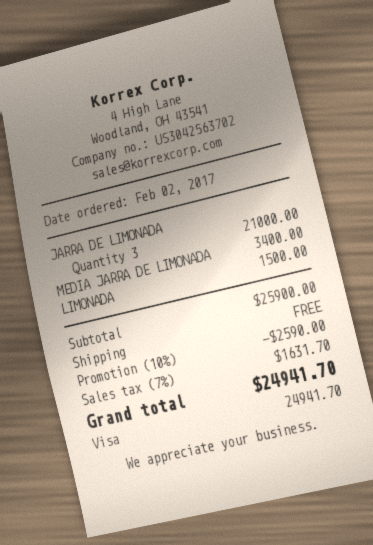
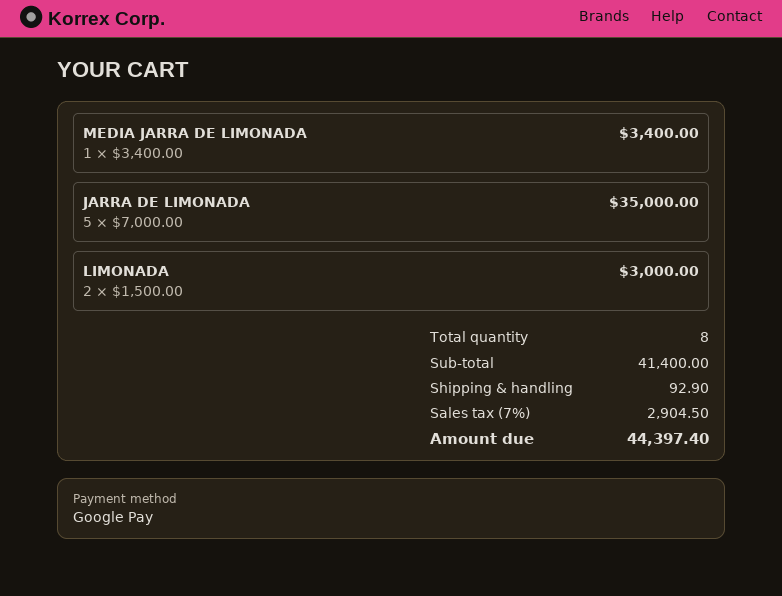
payment method: Visa -> Google Pay
JARRA DE LIMONADA: 3 for 21000.00 -> 5 for 35000.00
LIMONADA: 1 for 1500.00 -> 2 for 3000.00
subtotal: 25900.00 -> 41400.00
discount: 10% = 2590.00 -> none
shipping: 0.00 -> 92.90
tax: 7% = 1631.70 -> 7% = 2904.50
total: 24941.70 -> 44397.40

